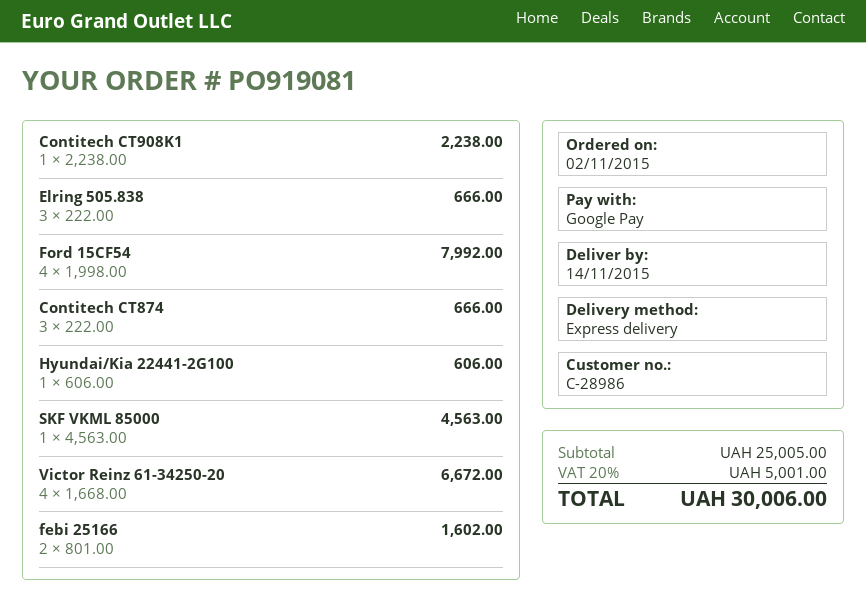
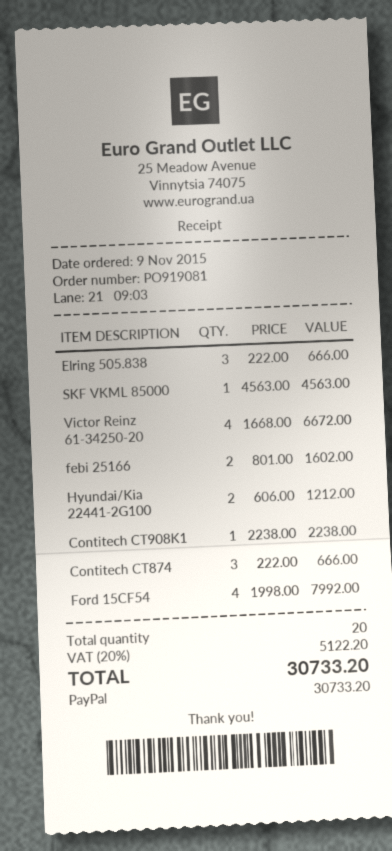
order date: 2015-11-02 -> 2015-11-09
payment method: Google Pay -> PayPal
Hyundai/Kia 22441-2G100: 1 x 606.00 = 606.00 -> 2 x 606.00 = 1212.00
tax: 20% = 5001.00 -> 20% = 5122.20
total: 30006.00 -> 30733.20

